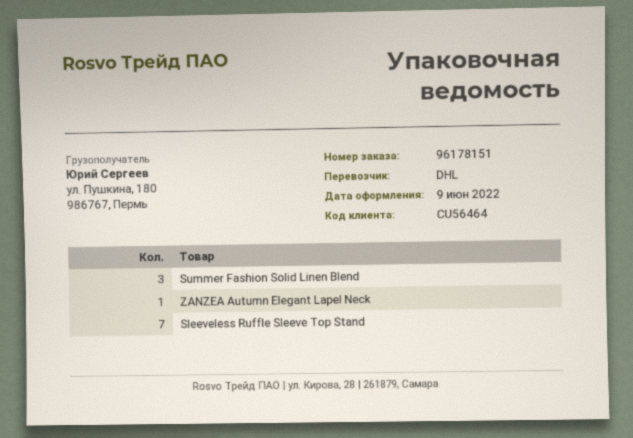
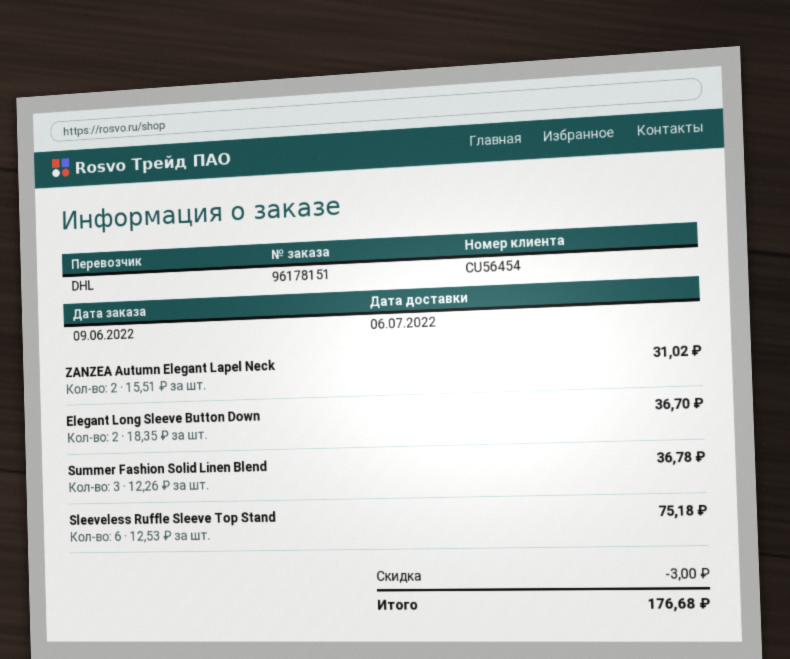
customer number: CU56464 -> CU56454
ZANZEA Autumn Elegant Lapel Neck: 1 -> 2
Sleeveless Ruffle Sleeve Top Stand: 7 -> 6
Elegant Long Sleeve Button Down: none -> 2

